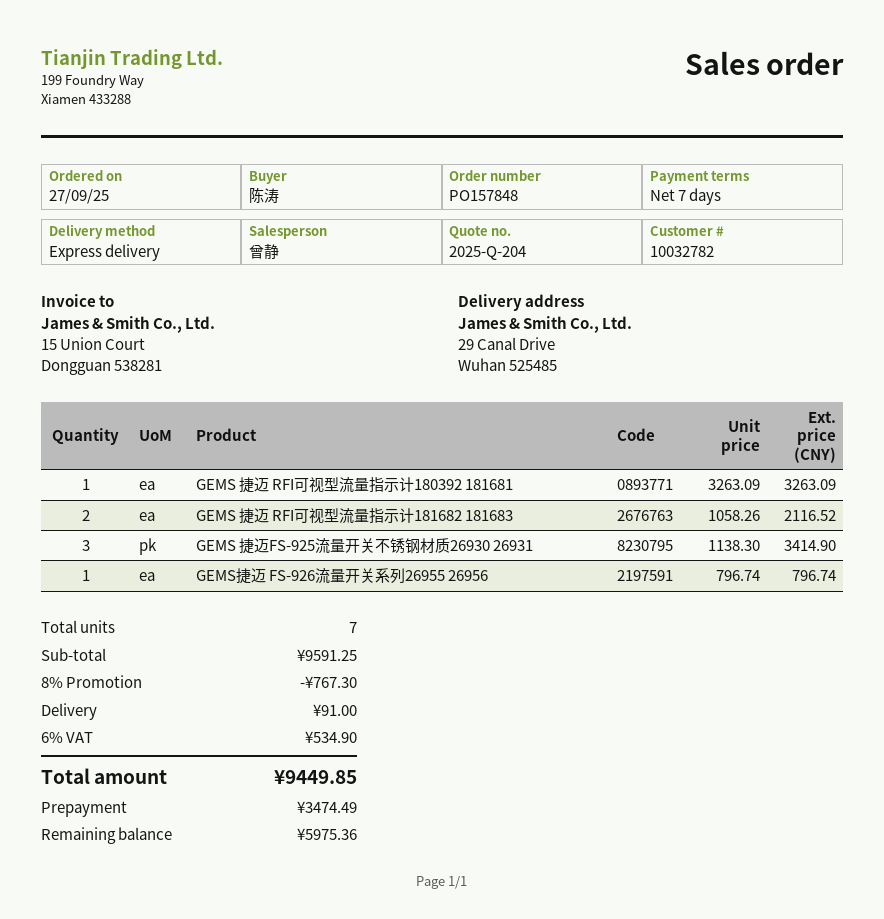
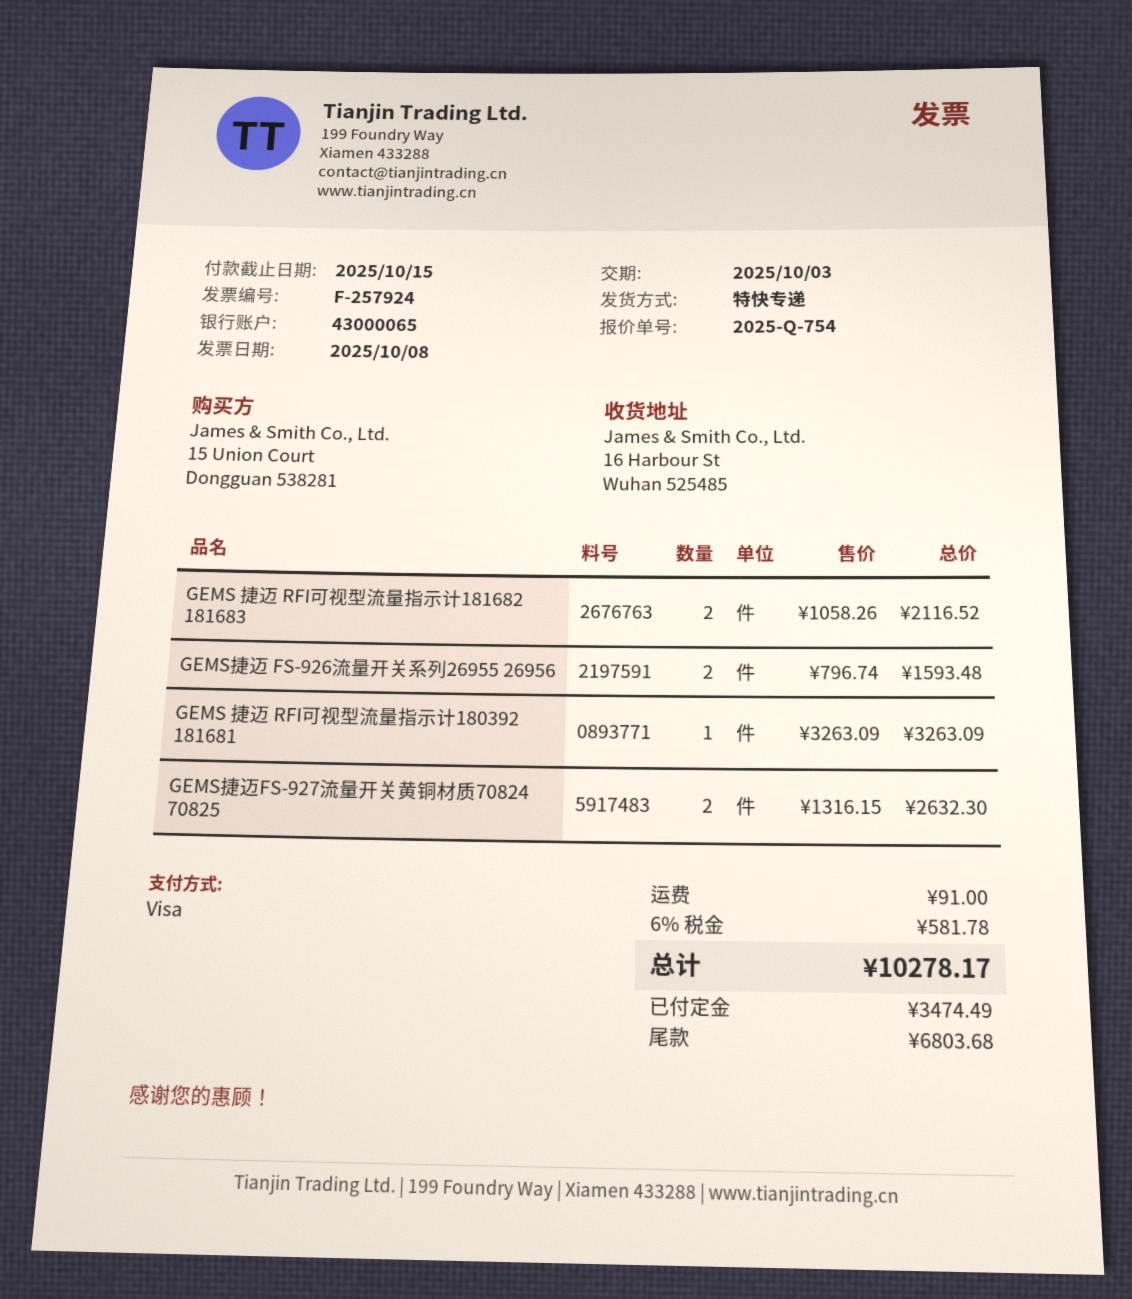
quote number: 2025-Q-204 -> 2025-Q-754
ship to: 29 Canal Drive, Wuhan 525485 -> 16 Harbour St, Wuhan 525485
GEMS 捷迈FS-925流量开关不锈钢材质26930 26931: 3 x 1138.30 = 3414.90 -> none
GEMS捷迈 FS-926流量开关系列26955 26956: 1 x 796.74 = 796.74 -> 2 x 796.74 = 1593.48
GEMS捷迈FS-927流量开关黄铜材质70824 70825: none -> 2 x 1316.15 = 2632.30
discount: 8% = 767.30 -> none
tax: 6% = 534.90 -> 6% = 581.78
total: 9449.85 -> 10278.17
balance: 5975.36 -> 6803.68

